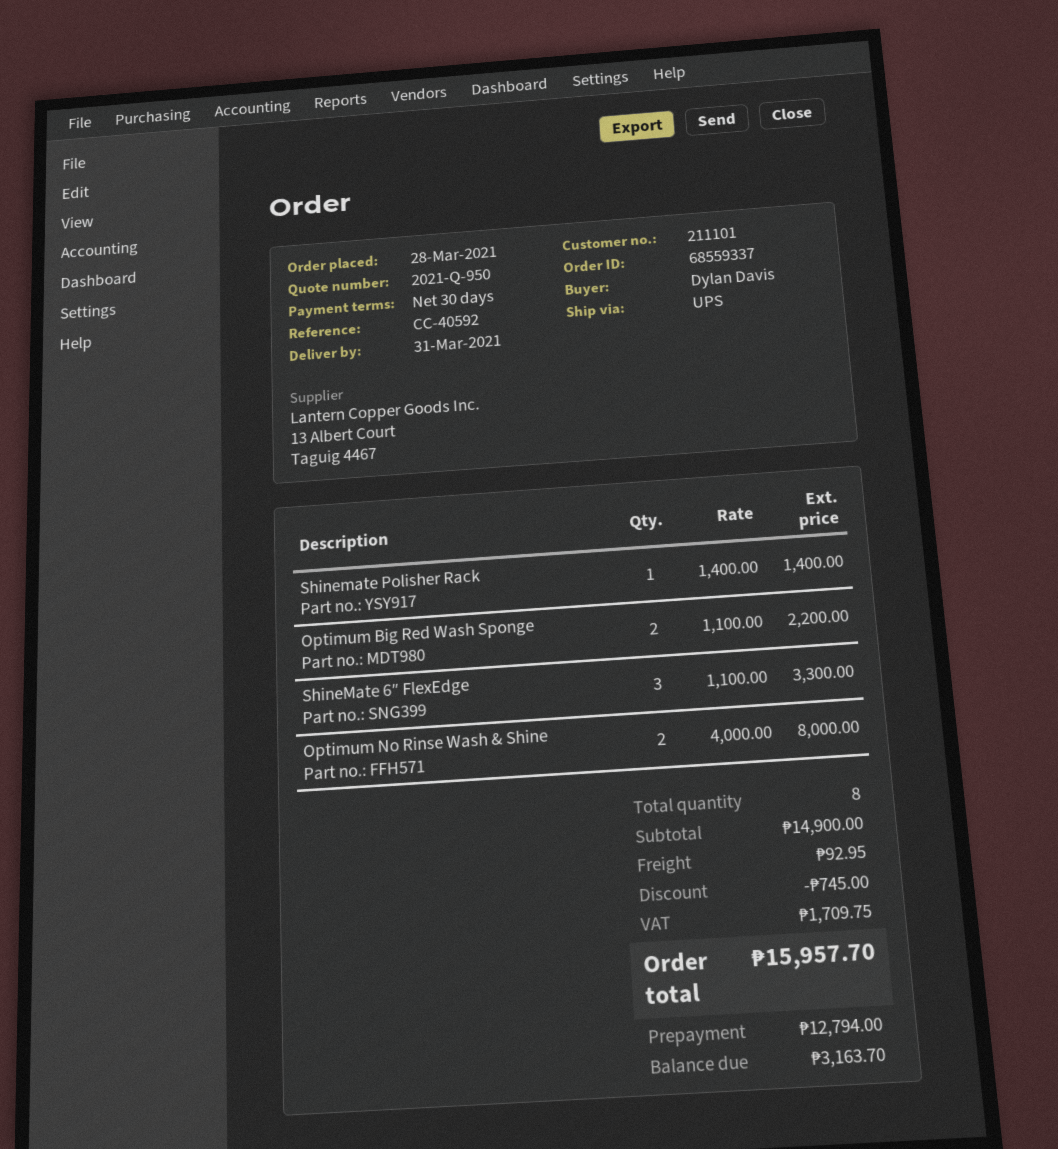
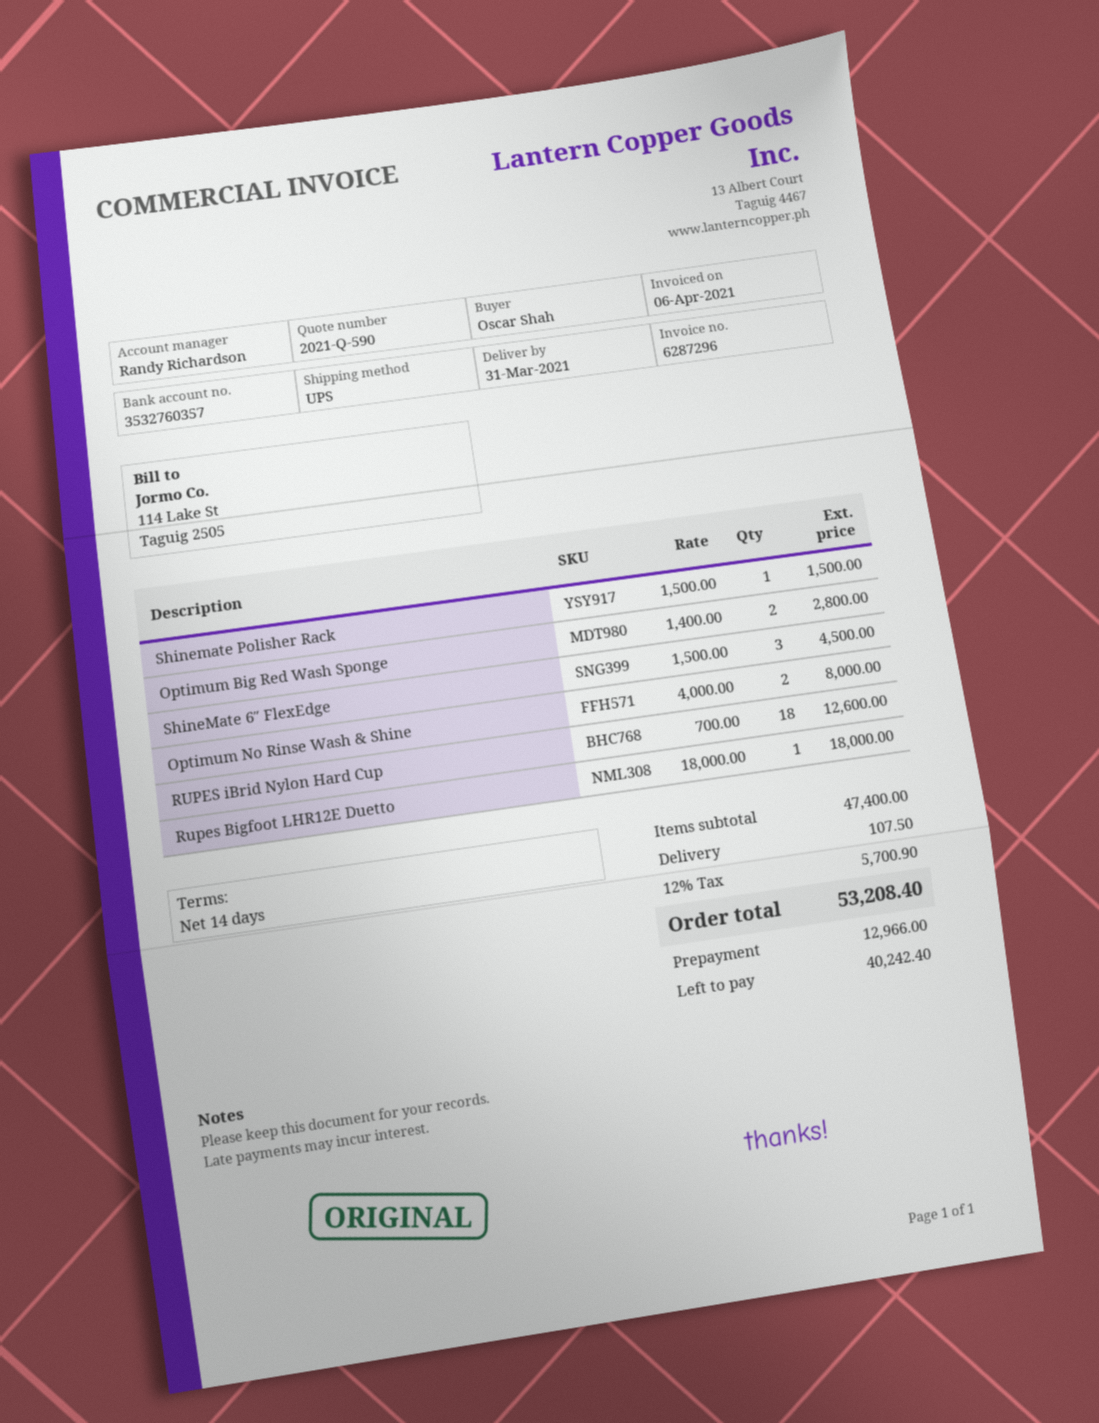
quote number: 2021-Q-950 -> 2021-Q-590
payment terms: 30 days -> 14 days
ordered by: Dylan Davis -> Oscar Shah
Shinemate Polisher Rack: 1 x 1400.00 = 1400.00 -> 1 x 1500.00 = 1500.00
Optimum Big Red Wash Sponge: 2 x 1100.00 = 2200.00 -> 2 x 1400.00 = 2800.00
ShineMate 6″ FlexEdge: 3 x 1100.00 = 3300.00 -> 3 x 1500.00 = 4500.00
RUPES iBrid Nylon Hard Cup: none -> 18 x 700.00 = 12600.00
Rupes Bigfoot LHR12E Duetto: none -> 1 x 18000.00 = 18000.00
subtotal: 14900.00 -> 47400.00
discount: 745.00 -> none
shipping: 92.95 -> 107.50
tax: 1709.75 -> 5700.90
total: 15957.70 -> 53208.40
deposit: 12794.00 -> 12966.00
balance: 3163.70 -> 40242.40

